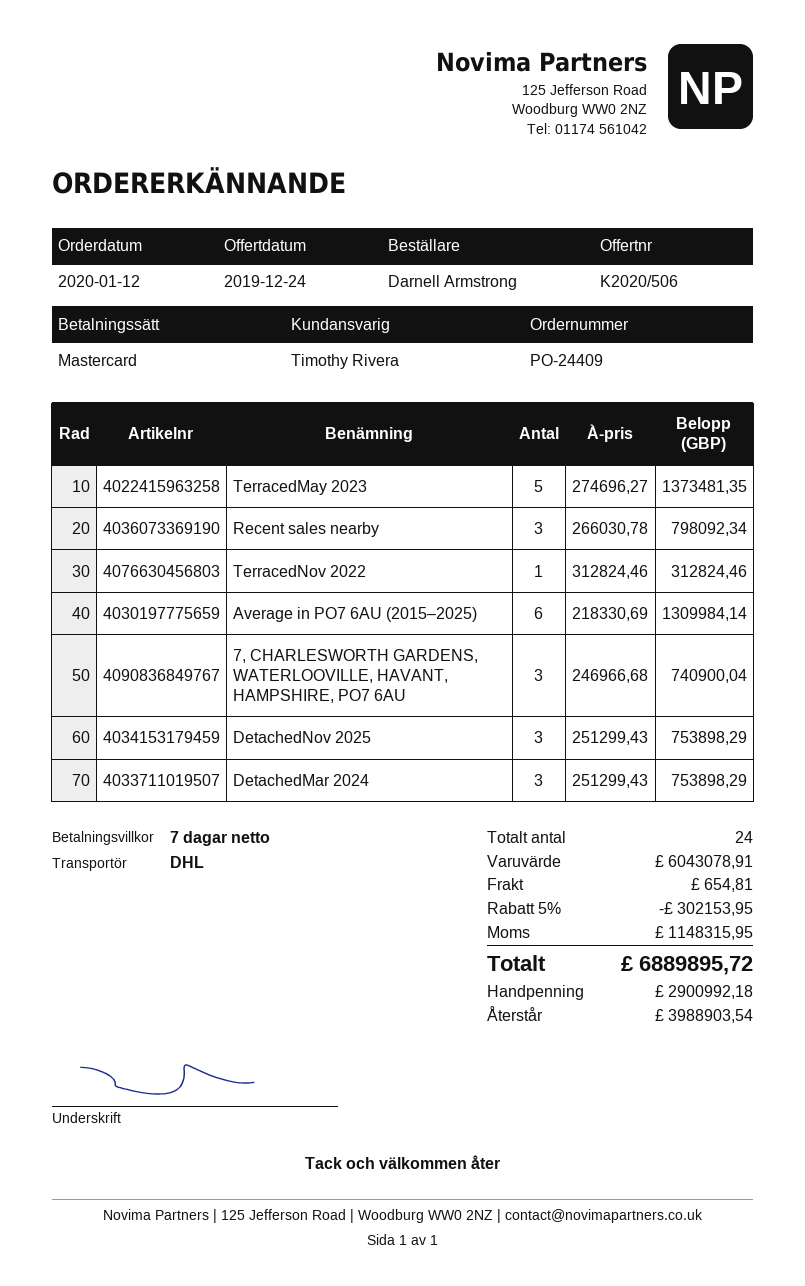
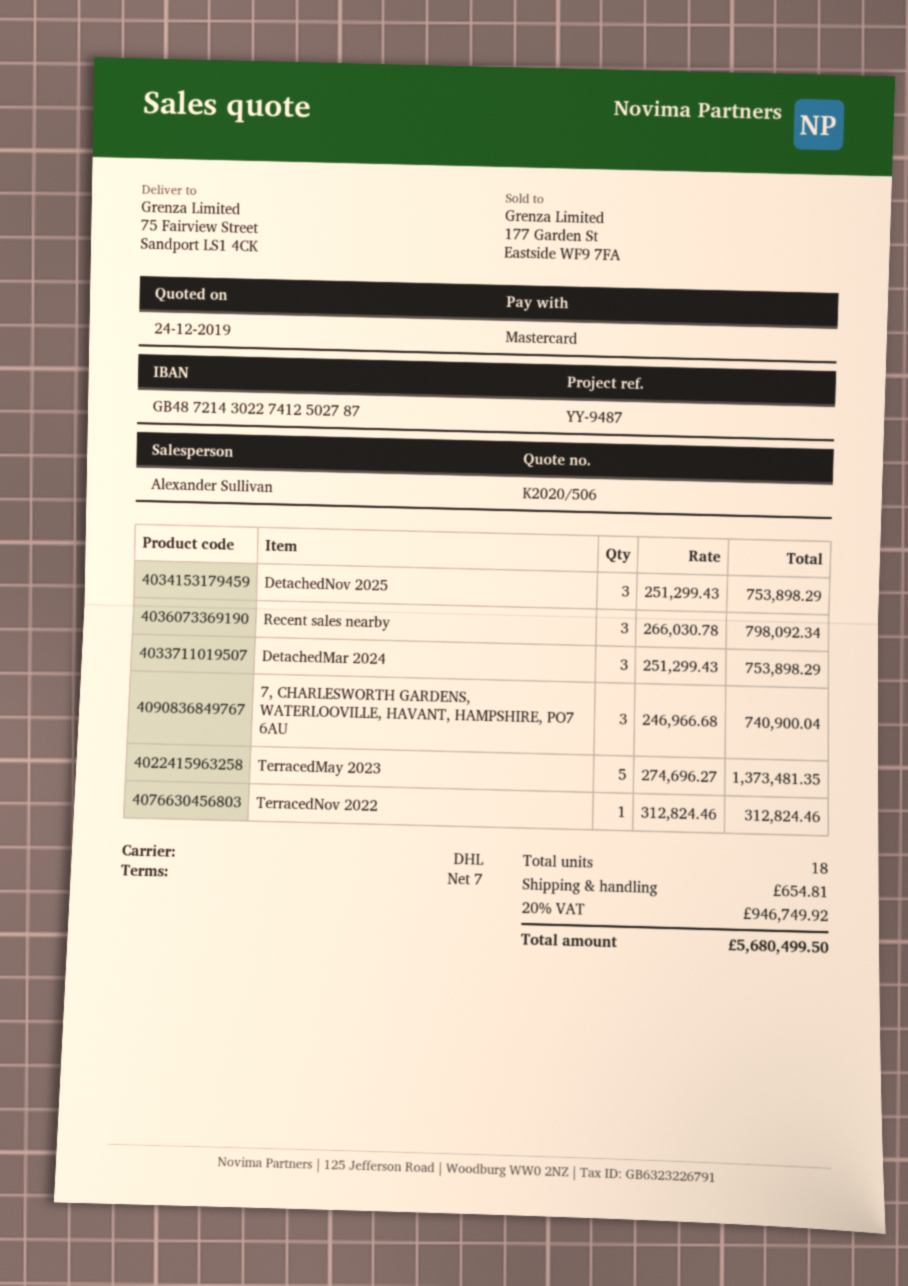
sales rep: Timothy Rivera -> Alexander Sullivan
Average in PO7 6AU (2015–2025): 6 x 218330.69 = 1309984.14 -> none
total quantity: 24 -> 18
discount: 5% = 302153.95 -> none
tax: 1148315.95 -> 946749.92
total: 6889895.72 -> 5680499.50

